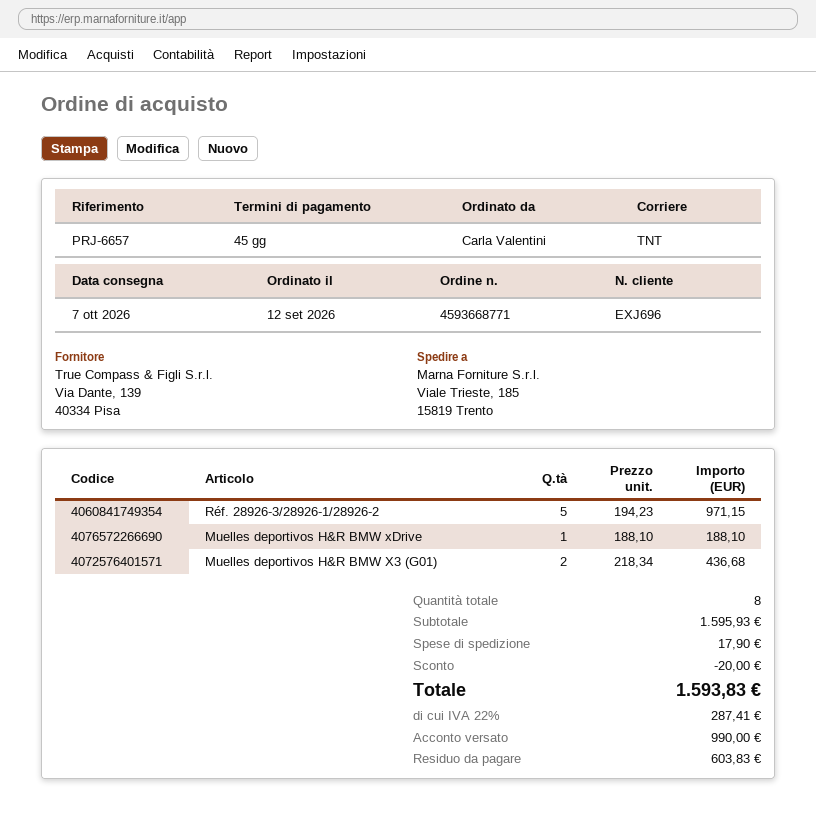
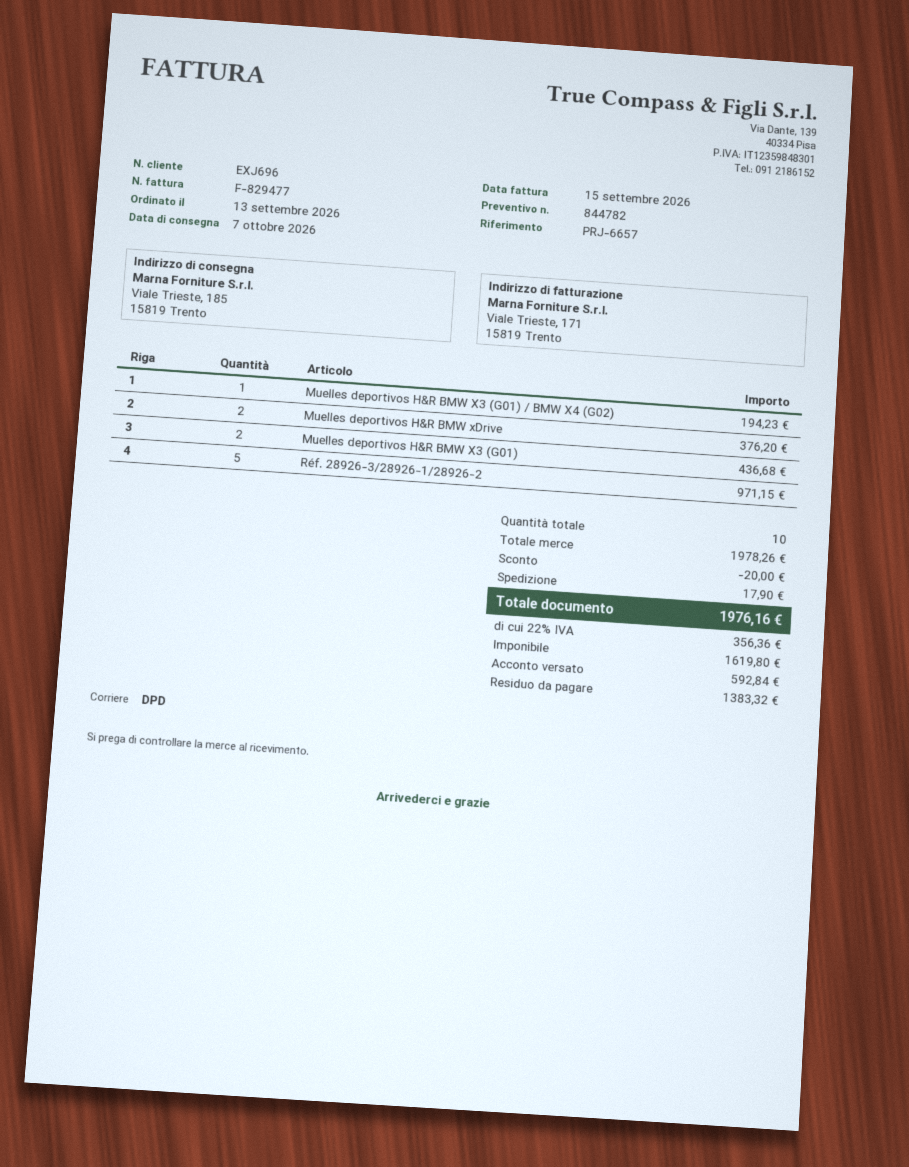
order date: 2026-09-12 -> 2026-09-13
shipping method: TNT -> DPD
Muelles deportivos H&R BMW xDrive: 1 for 188.10 -> 2 for 376.20
Muelles deportivos H&R BMW X3 (G01) / BMW X4 (G02): none -> 1 for 194.23
total quantity: 8 -> 10
subtotal: 1595.93 -> 1978.26
tax: 22% = 287.41 -> 22% = 356.36
total: 1593.83 -> 1976.16
deposit: 990.00 -> 592.84
balance: 603.83 -> 1383.32

